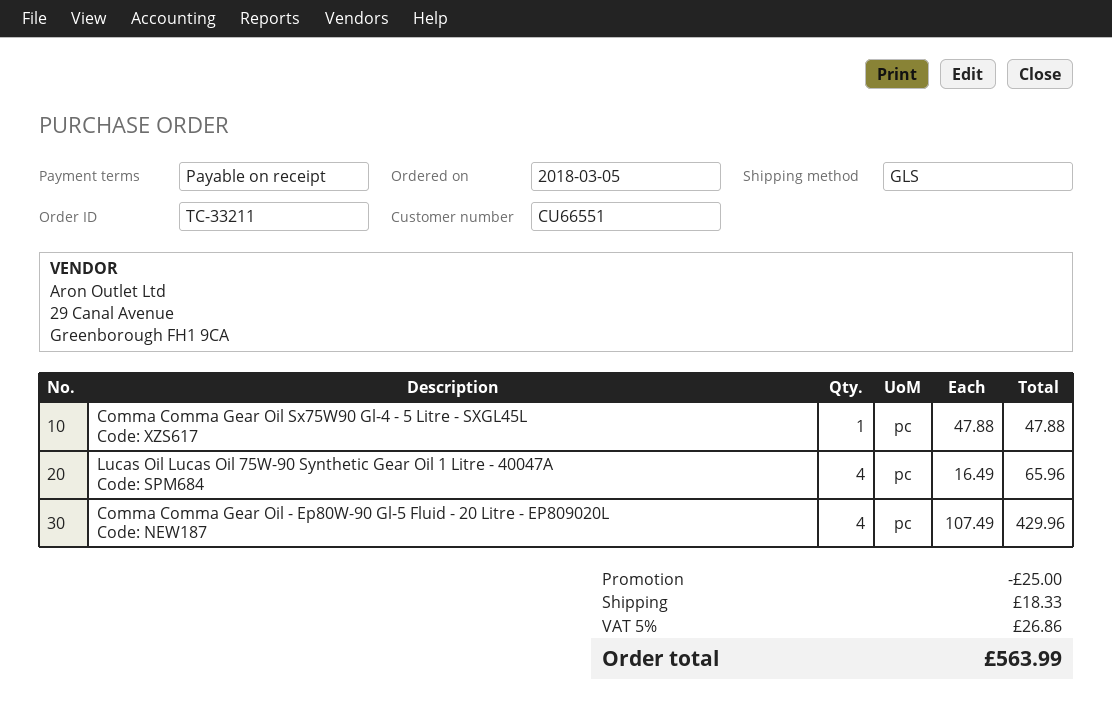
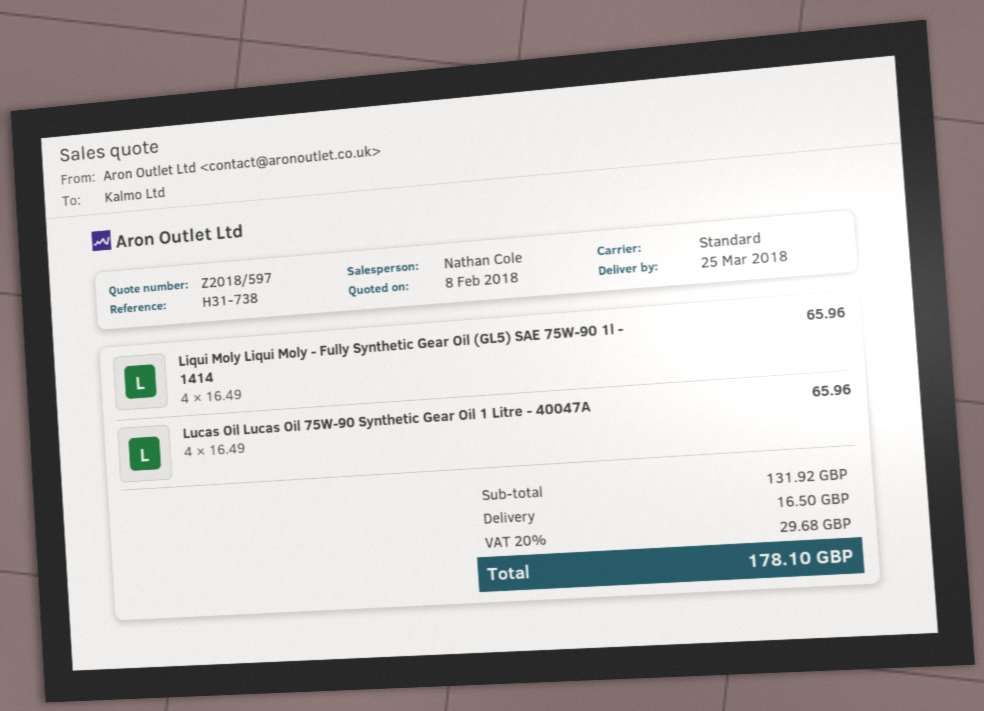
shipping method: GLS -> standard
Comma Comma Gear Oil Sx75W90 Gl-4 - 5 Litre - SXGL45L: 1 x 47.88 = 47.88 -> none
Comma Comma Gear Oil - Ep80W-90 Gl-5 Fluid - 20 Litre - EP809020L: 4 x 107.49 = 429.96 -> none
Liqui Moly Liqui Moly - Fully Synthetic Gear Oil (GL5) SAE 75W-90 1l - 1414: none -> 4 x 16.49 = 65.96
discount: 25.00 -> none
shipping: 18.33 -> 16.50
tax: 5% = 26.86 -> 20% = 29.68
total: 563.99 -> 178.10

